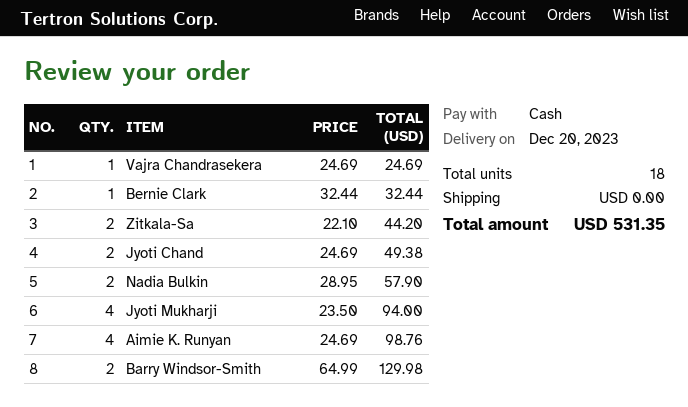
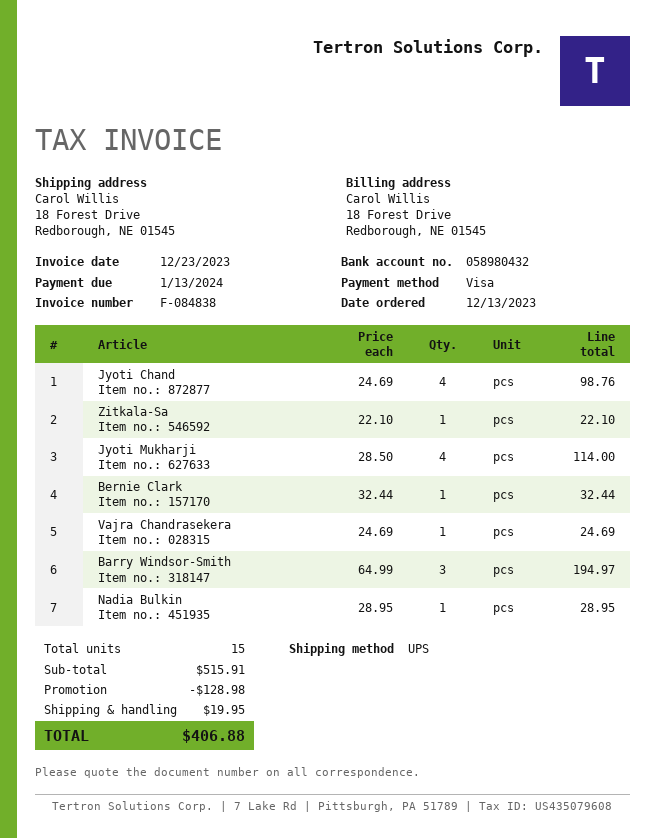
payment method: cash -> Visa
Zitkala-Sa: 2 x 22.10 = 44.20 -> 1 x 22.10 = 22.10
Jyoti Chand: 2 x 24.69 = 49.38 -> 4 x 24.69 = 98.76
Nadia Bulkin: 2 x 28.95 = 57.90 -> 1 x 28.95 = 28.95
Jyoti Mukharji: 4 x 23.50 = 94.00 -> 4 x 28.50 = 114.00
Aimie K. Runyan: 4 x 24.69 = 98.76 -> none
Barry Windsor-Smith: 2 x 64.99 = 129.98 -> 3 x 64.99 = 194.97
total quantity: 18 -> 15
discount: none -> 128.98
shipping: 0.00 -> 19.95
total: 531.35 -> 406.88

